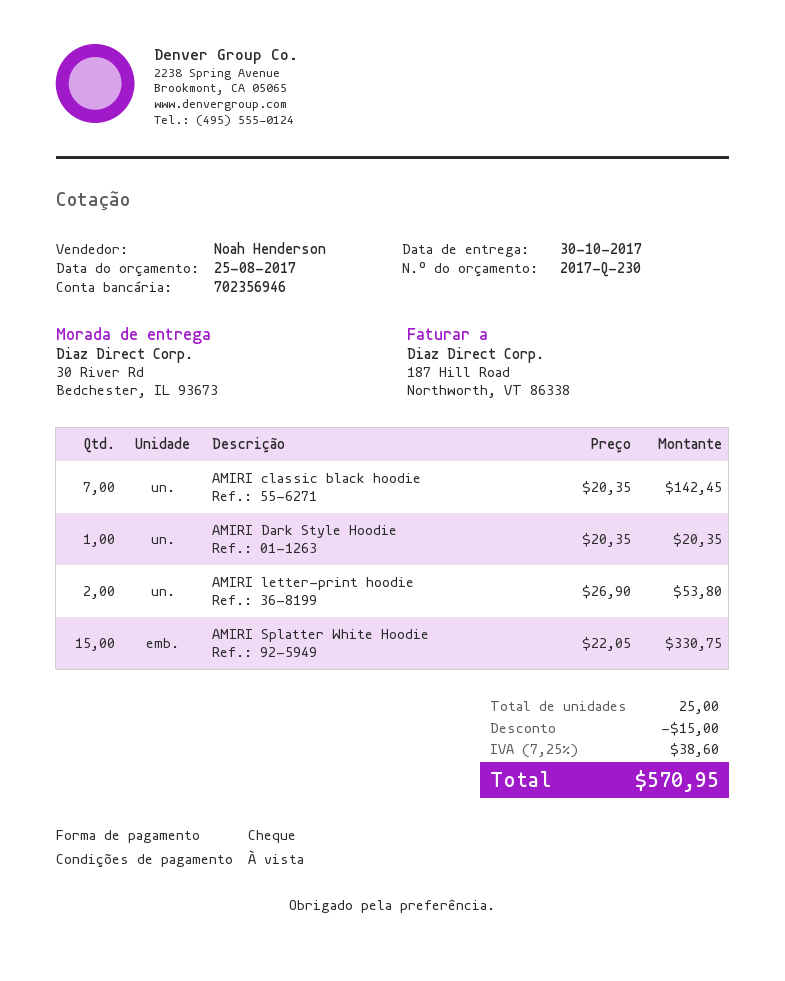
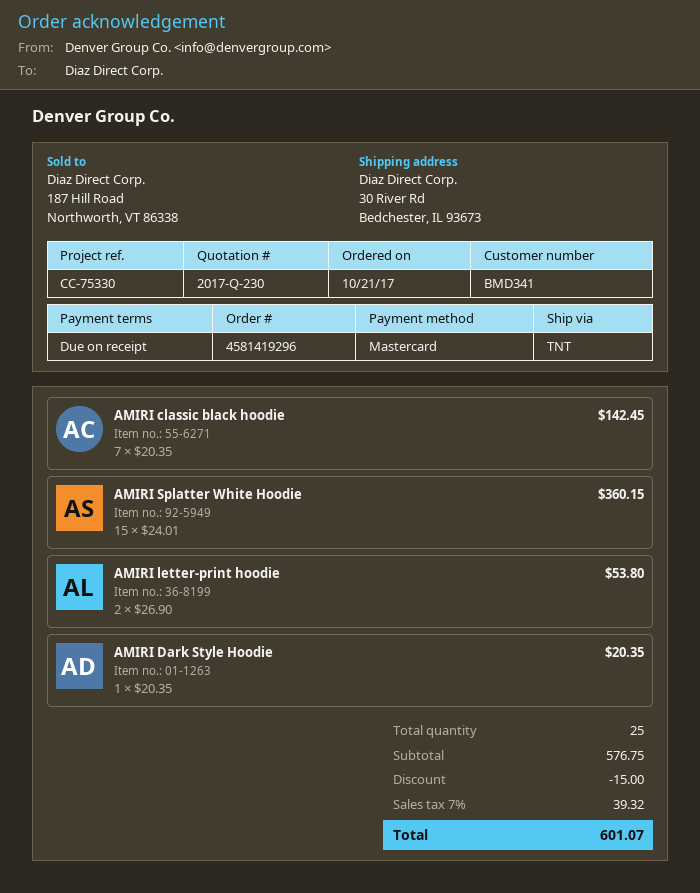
payment method: cheque -> Mastercard
AMIRI Splatter White Hoodie: 15 x 22.05 = 330.75 -> 15 x 24.01 = 360.15
tax: 7.25% = 38.60 -> 7% = 39.32
total: 570.95 -> 601.07

